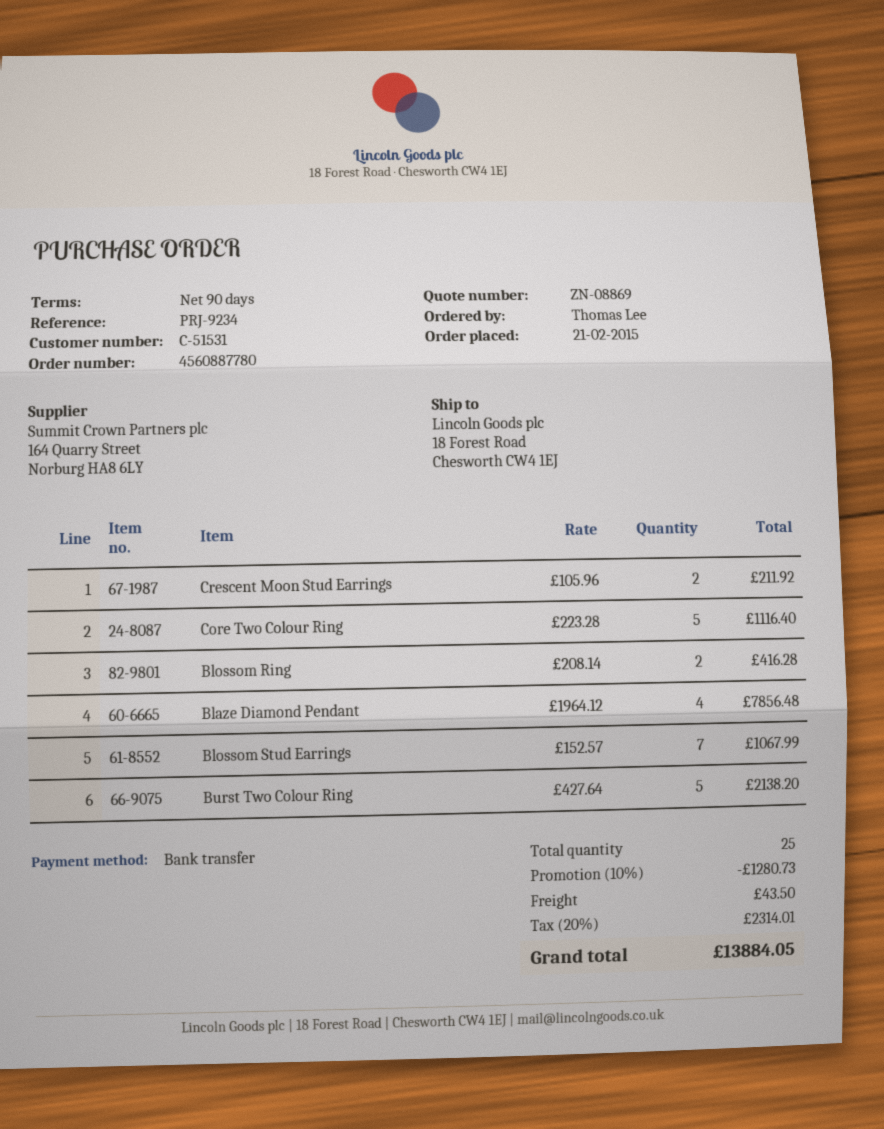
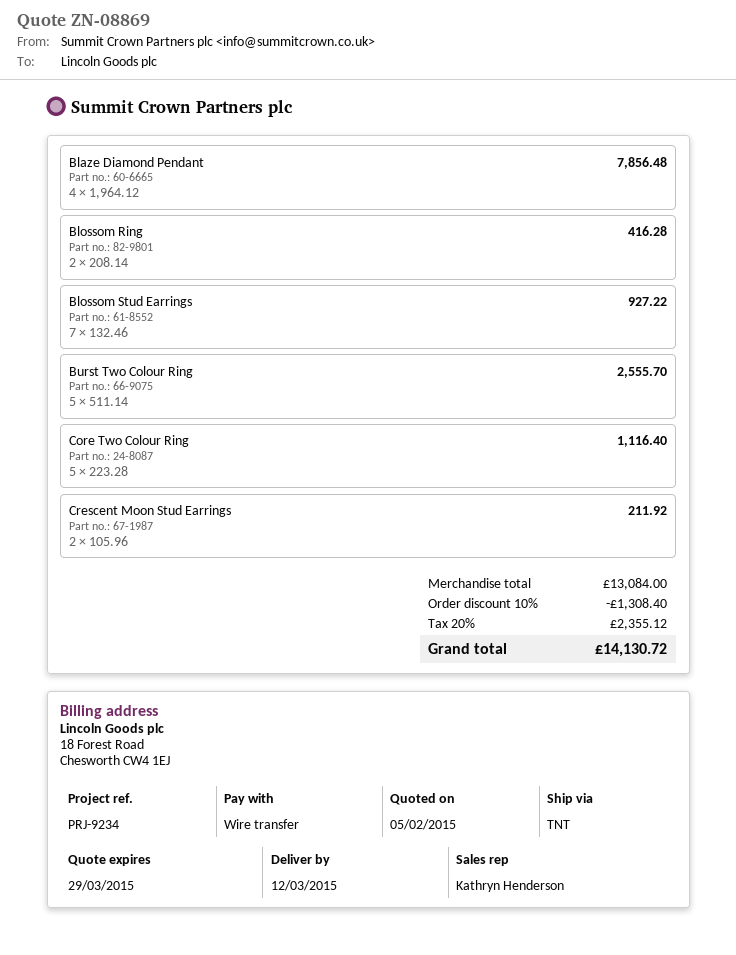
Blossom Stud Earrings: 7 x 152.57 = 1067.99 -> 7 x 132.46 = 927.22
Burst Two Colour Ring: 5 x 427.64 = 2138.20 -> 5 x 511.14 = 2555.70
discount: 10% = 1280.73 -> 10% = 1308.40
shipping: 43.50 -> none
tax: 20% = 2314.01 -> 20% = 2355.12
total: 13884.05 -> 14130.72

